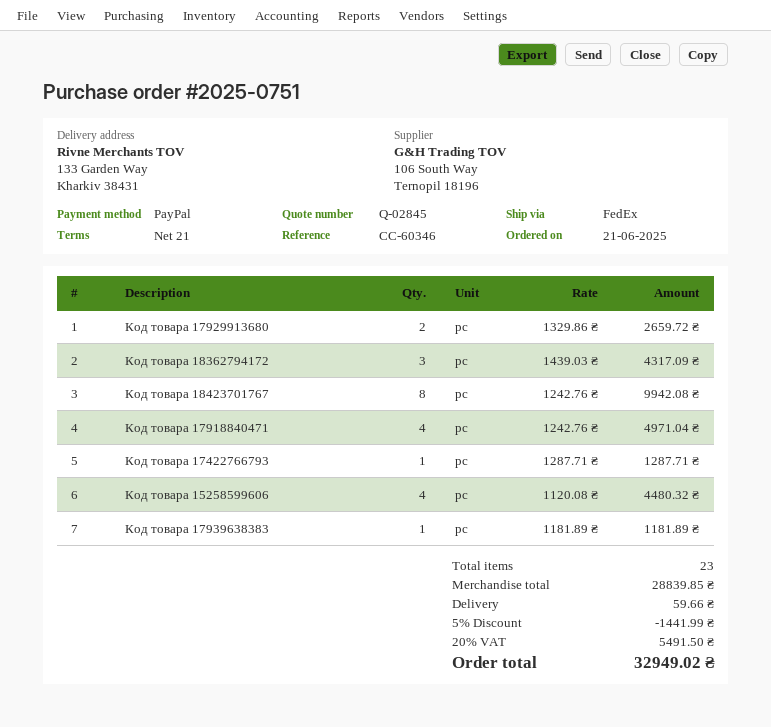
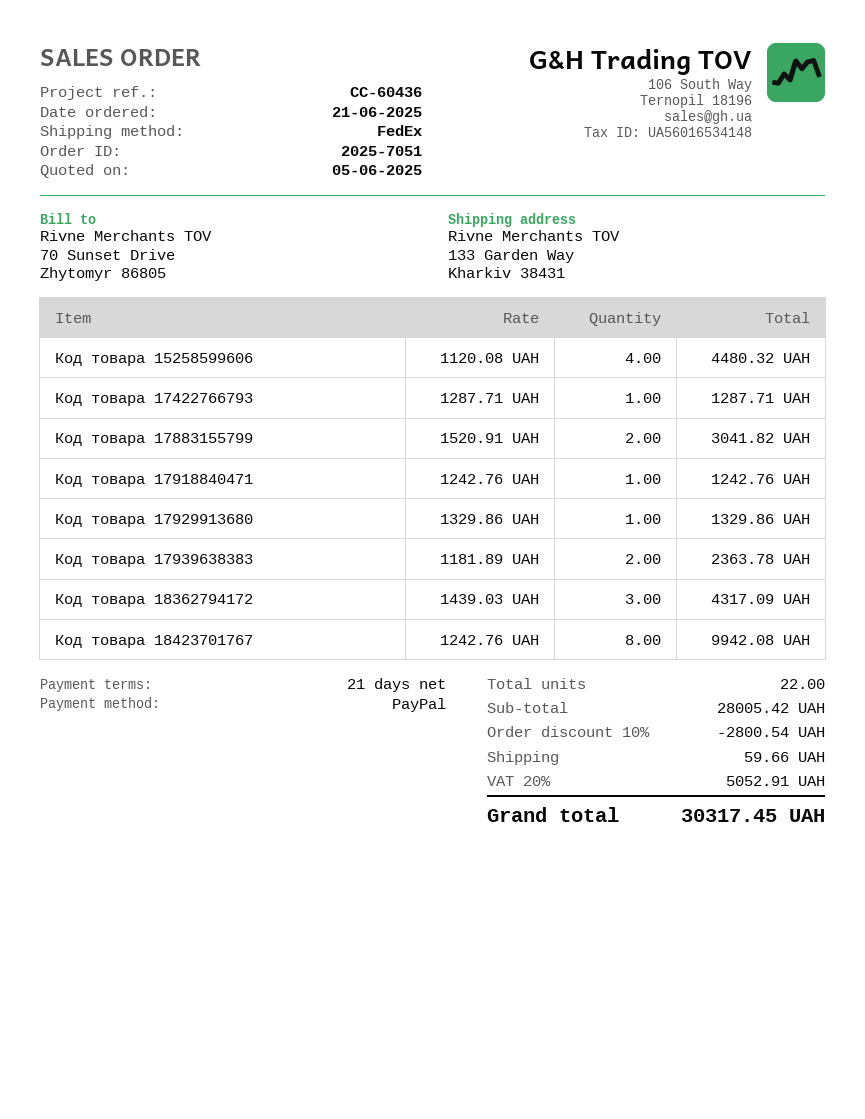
order number: 2025-0751 -> 2025-7051
reference: CC-60346 -> CC-60436
Код товара 17929913680: 2 x 1329.86 = 2659.72 -> 1 x 1329.86 = 1329.86
Код товара 17918840471: 4 x 1242.76 = 4971.04 -> 1 x 1242.76 = 1242.76
Код товара 17939638383: 1 x 1181.89 = 1181.89 -> 2 x 1181.89 = 2363.78
Код товара 17883155799: none -> 2 x 1520.91 = 3041.82
total quantity: 23 -> 22
subtotal: 28839.85 -> 28005.42
discount: 5% = 1441.99 -> 10% = 2800.54
tax: 20% = 5491.50 -> 20% = 5052.91
total: 32949.02 -> 30317.45

